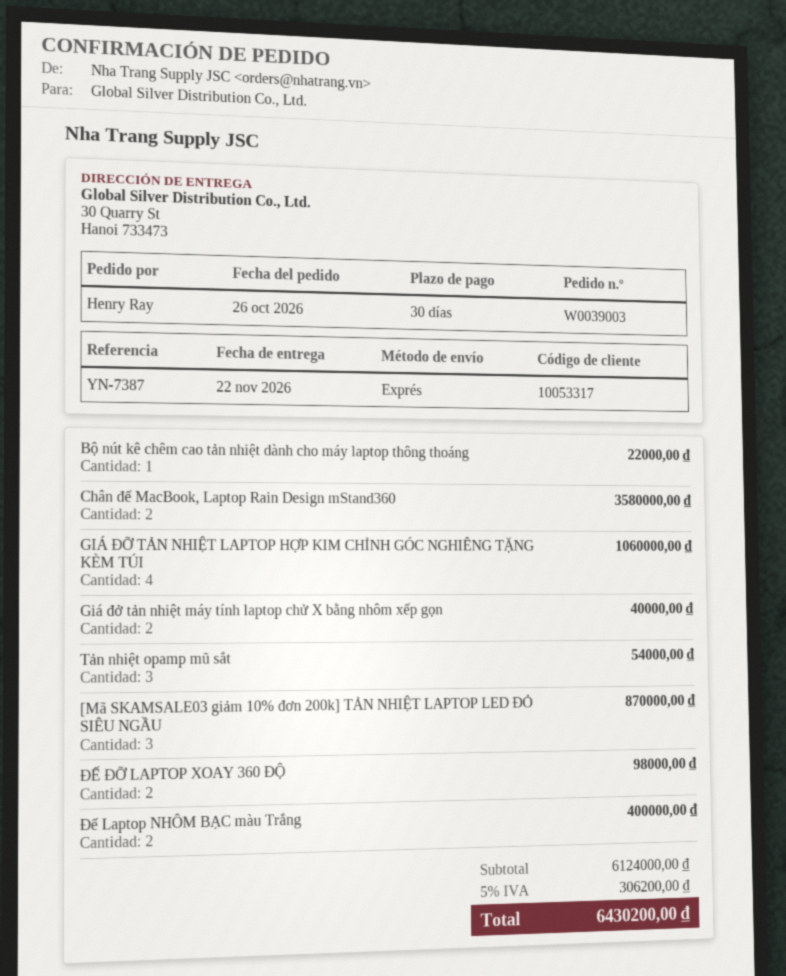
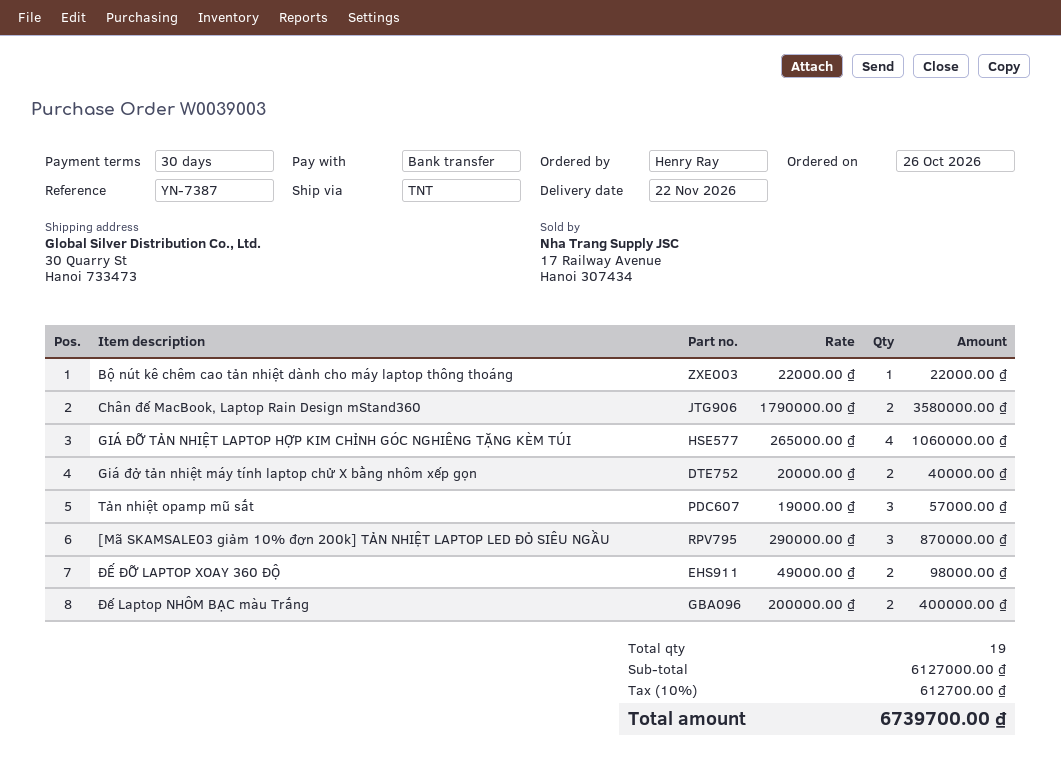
shipping method: express -> TNT
Tản nhiệt opamp mũ sắt: 3 for 54000.00 -> 3 for 57000.00
subtotal: 6124000.00 -> 6127000.00
tax: 5% = 306200.00 -> 10% = 612700.00
total: 6430200.00 -> 6739700.00

